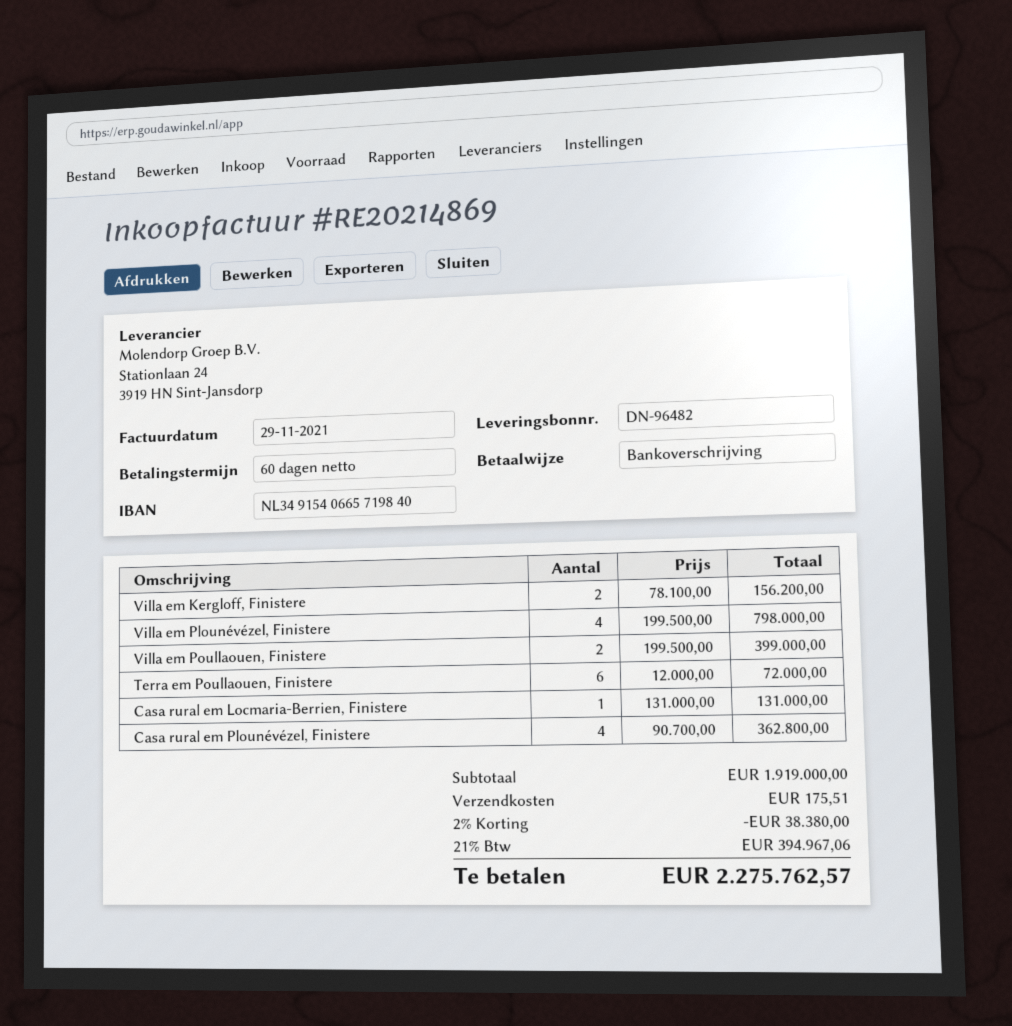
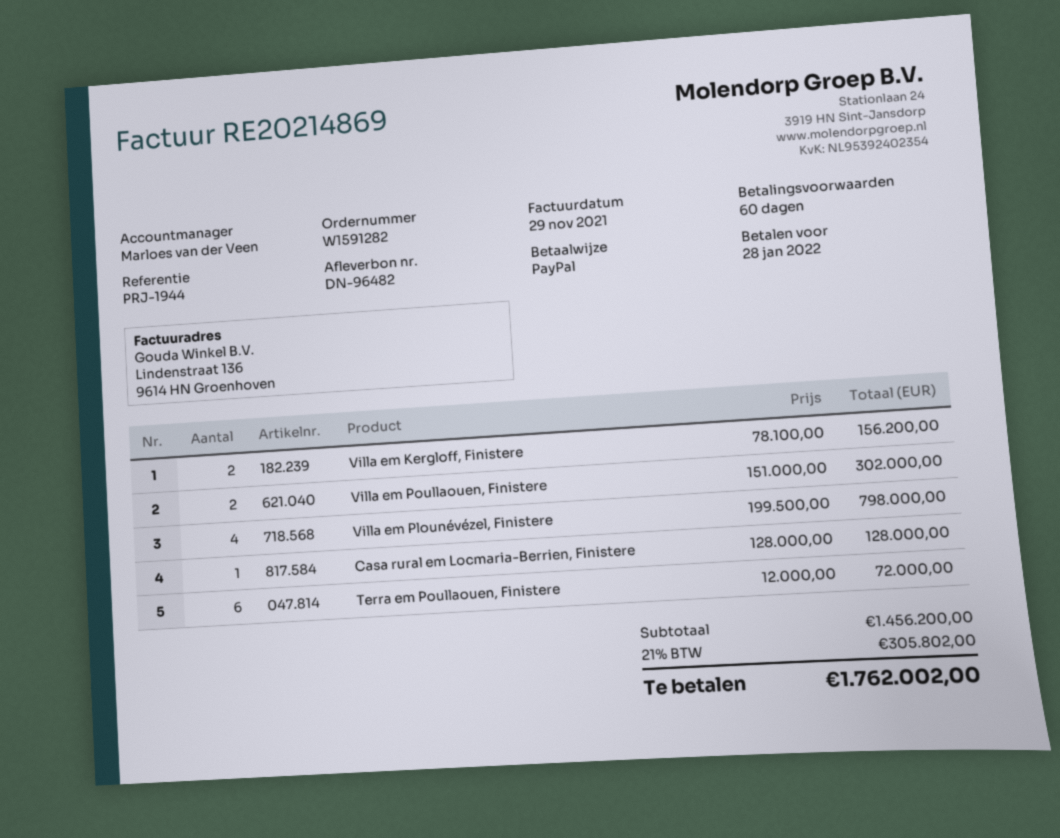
payment method: bank transfer -> PayPal
Villa em Poullaouen, Finistere: 2 x 199500.00 = 399000.00 -> 2 x 151000.00 = 302000.00
Casa rural em Locmaria-Berrien, Finistere: 1 x 131000.00 = 131000.00 -> 1 x 128000.00 = 128000.00
Casa rural em Plounévézel, Finistere: 4 x 90700.00 = 362800.00 -> none
subtotal: 1919000.00 -> 1456200.00
discount: 2% = 38380.00 -> none
shipping: 175.51 -> none
tax: 21% = 394967.06 -> 21% = 305802.00
total: 2275762.57 -> 1762002.00

